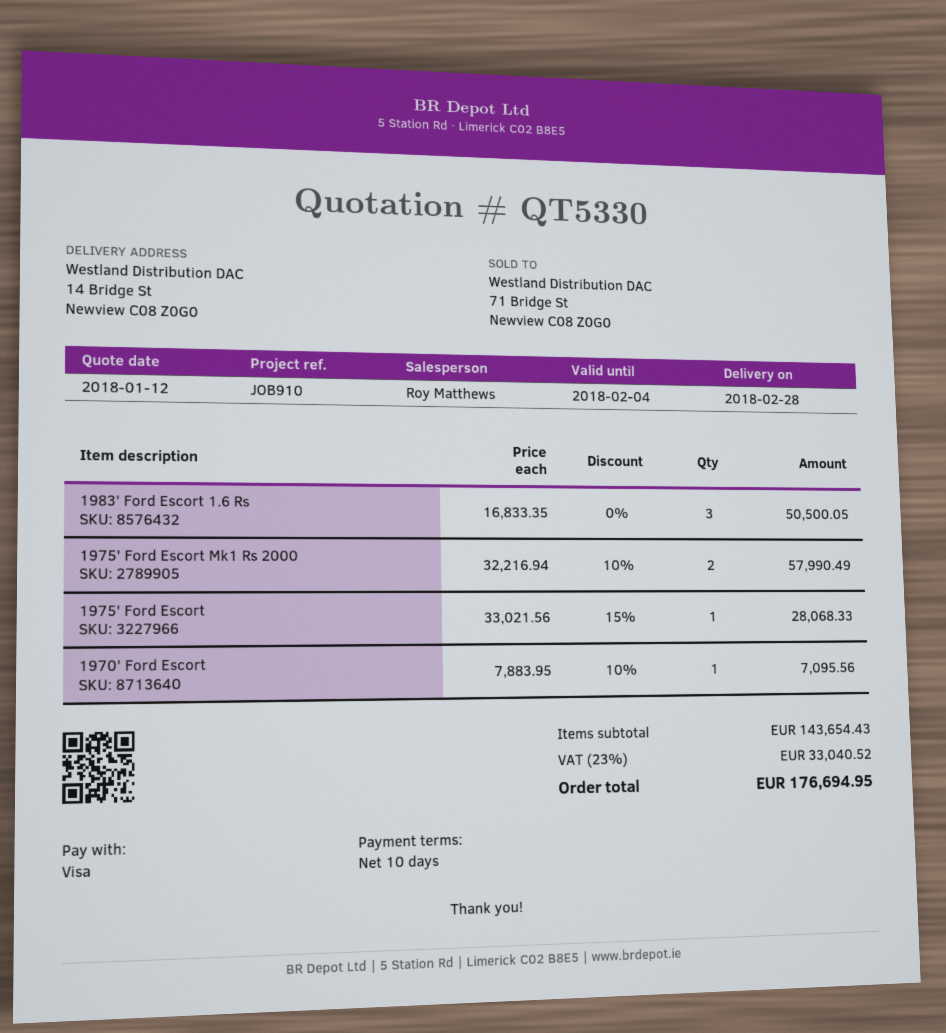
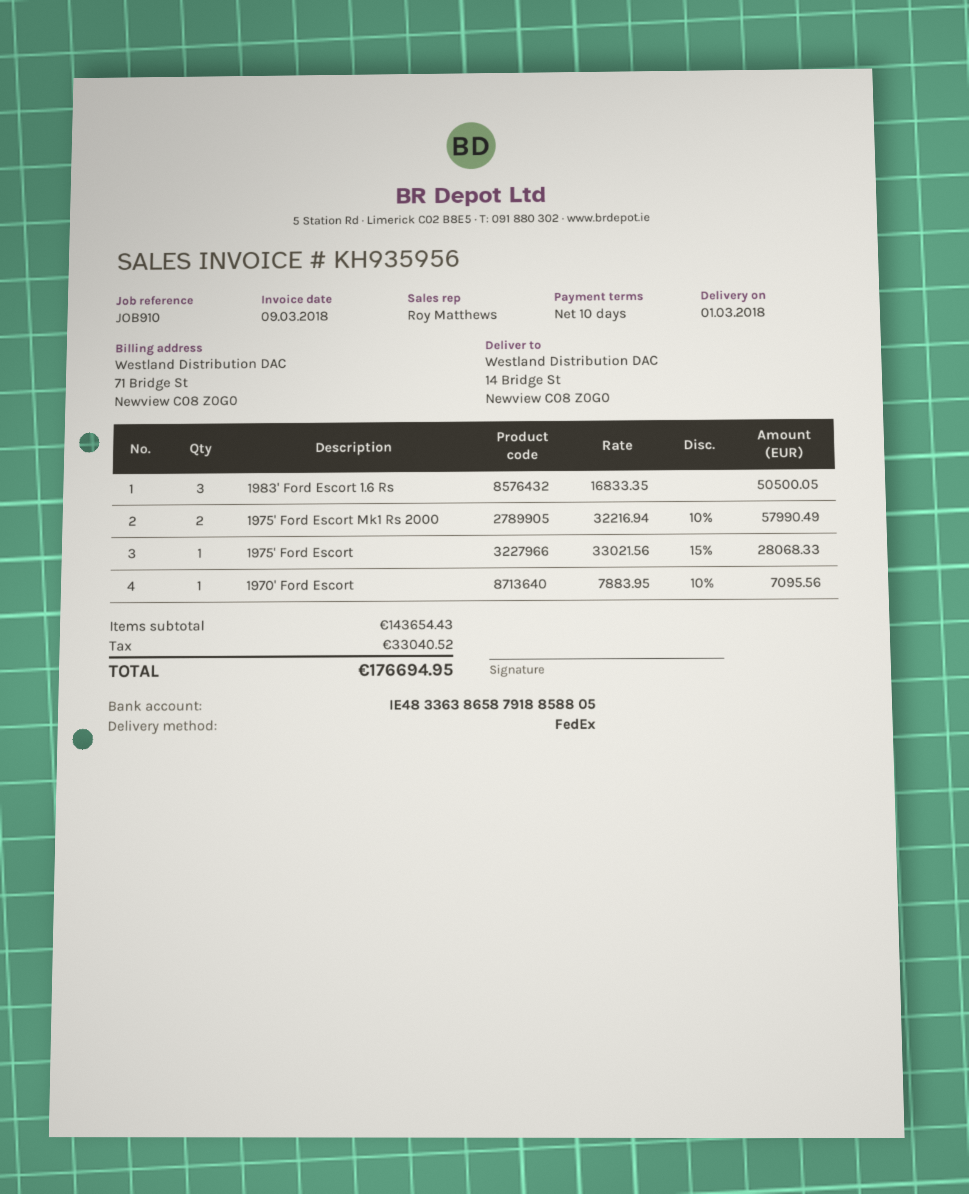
delivery date: 2018-02-28 -> 2018-03-01

